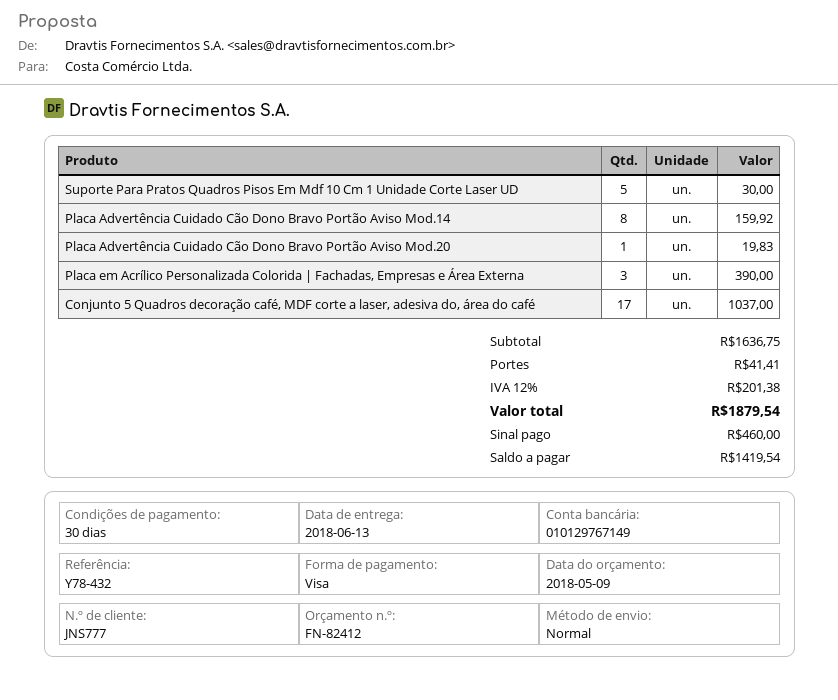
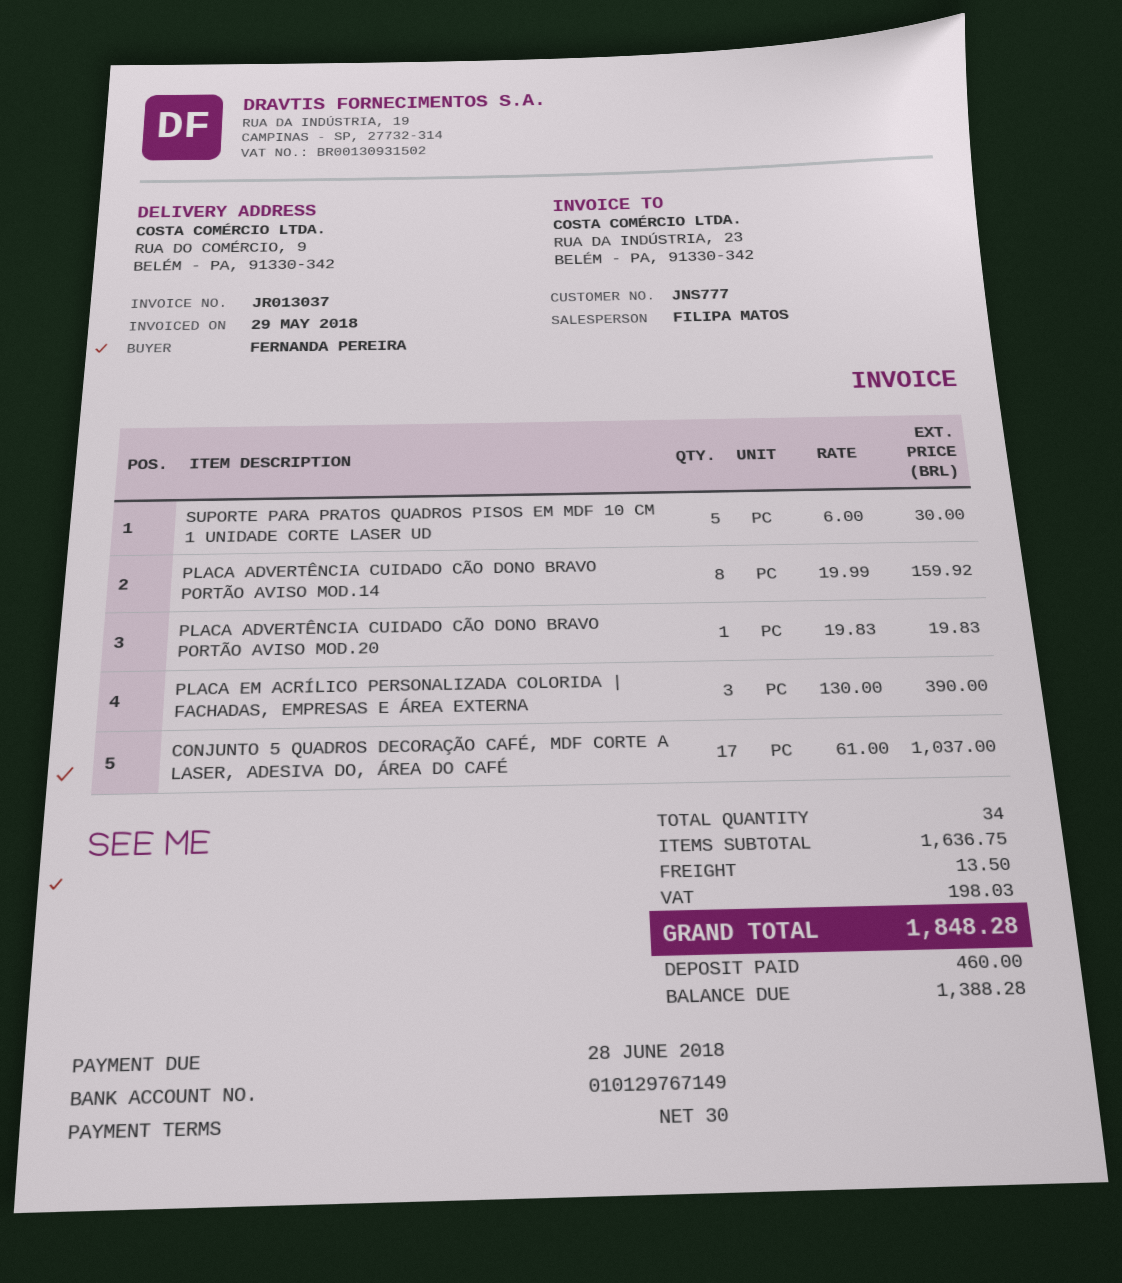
shipping: 41.41 -> 13.50
tax: 201.38 -> 198.03
total: 1879.54 -> 1848.28
balance: 1419.54 -> 1388.28

